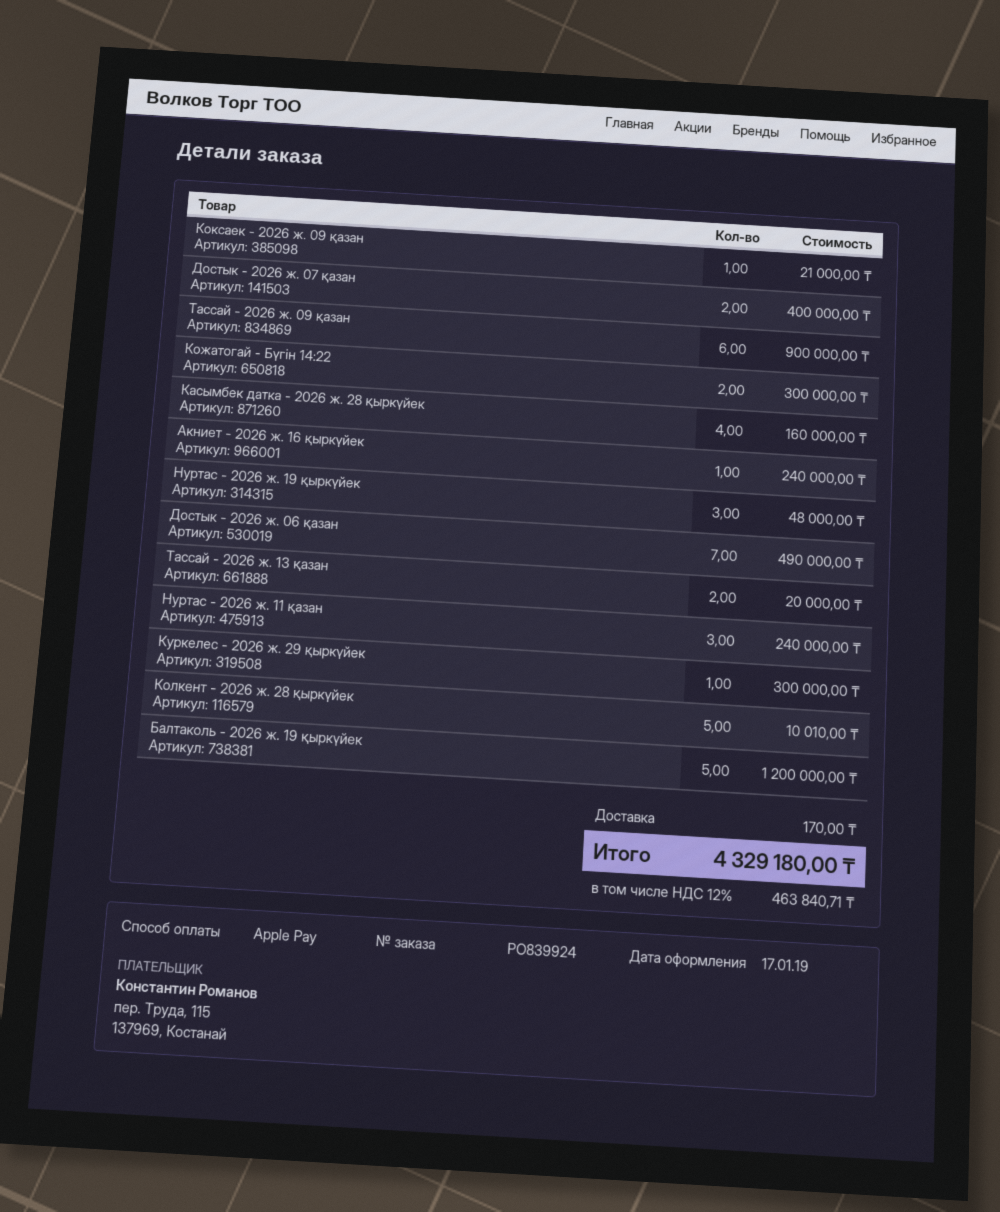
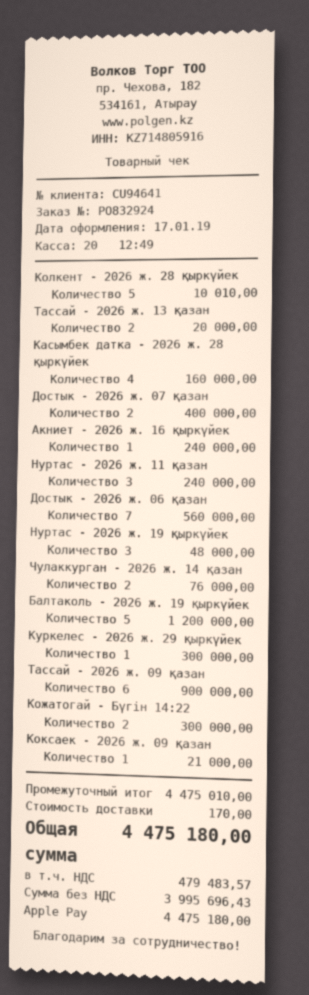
order number: PO839924 -> PO832924
Достык - 2026 ж. 06 қазан: 7 for 490000.00 -> 7 for 560000.00
Чулаккурган - 2026 ж. 14 қазан: none -> 2 for 76000.00
tax: 463840.71 -> 479483.57
total: 4329180.00 -> 4475180.00

